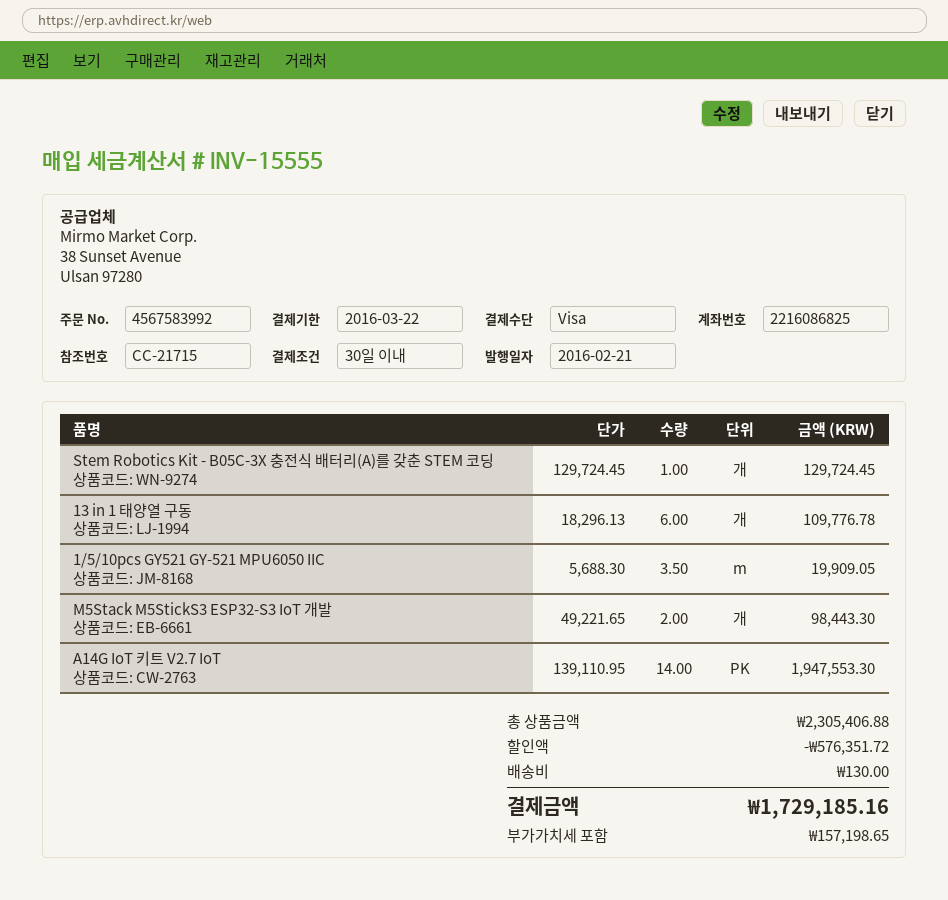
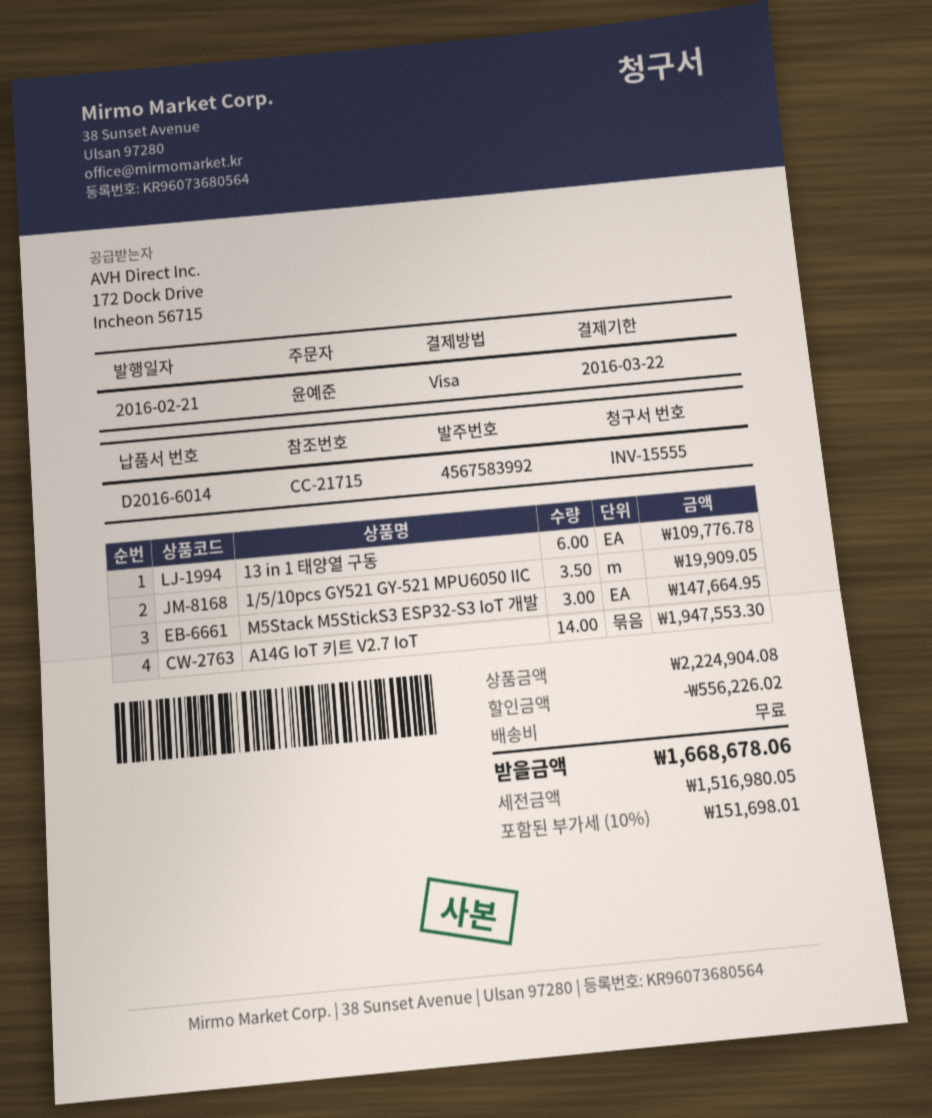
Stem Robotics Kit - B05C-3X 충전식 배터리(A)를 갖춘 STEM 코딩: 1 for 129724.45 -> none
M5Stack M5StickS3 ESP32-S3 IoT 개발: 2 for 98443.30 -> 3 for 147664.95
subtotal: 2305406.88 -> 2224904.08
discount: 576351.72 -> 556226.02
shipping: 130.00 -> 0.00
tax: 157198.65 -> 151698.01
total: 1729185.16 -> 1668678.06

